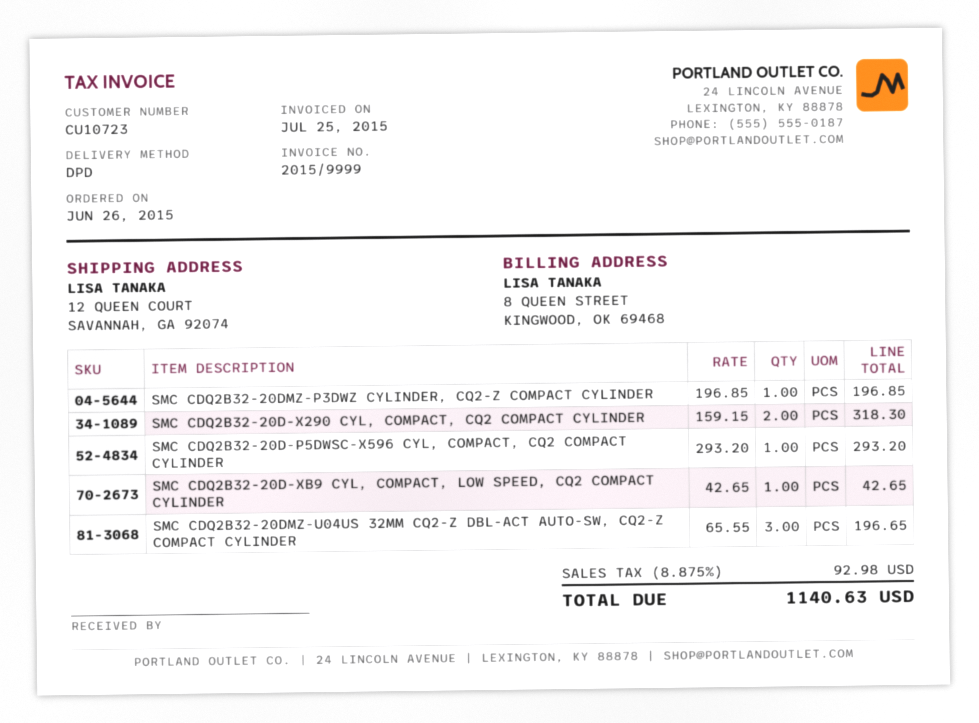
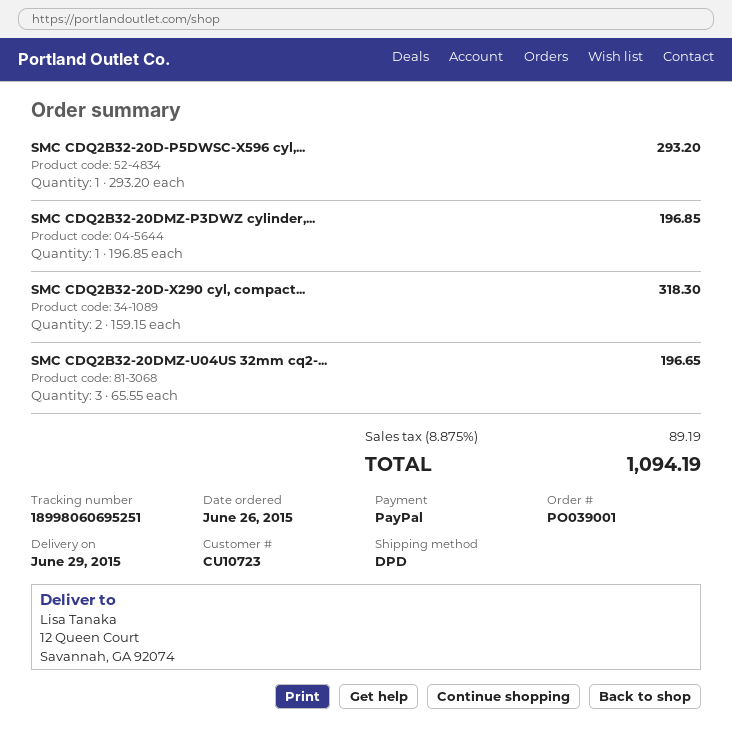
SMC CDQ2B32-20D-XB9 CYL, COMPACT, LOW SPEED, CQ2 COMPACT CYLINDER: 1 x 42.65 = 42.65 -> none
tax: 8.875% = 92.98 -> 8.875% = 89.19
total: 1140.63 -> 1094.19

